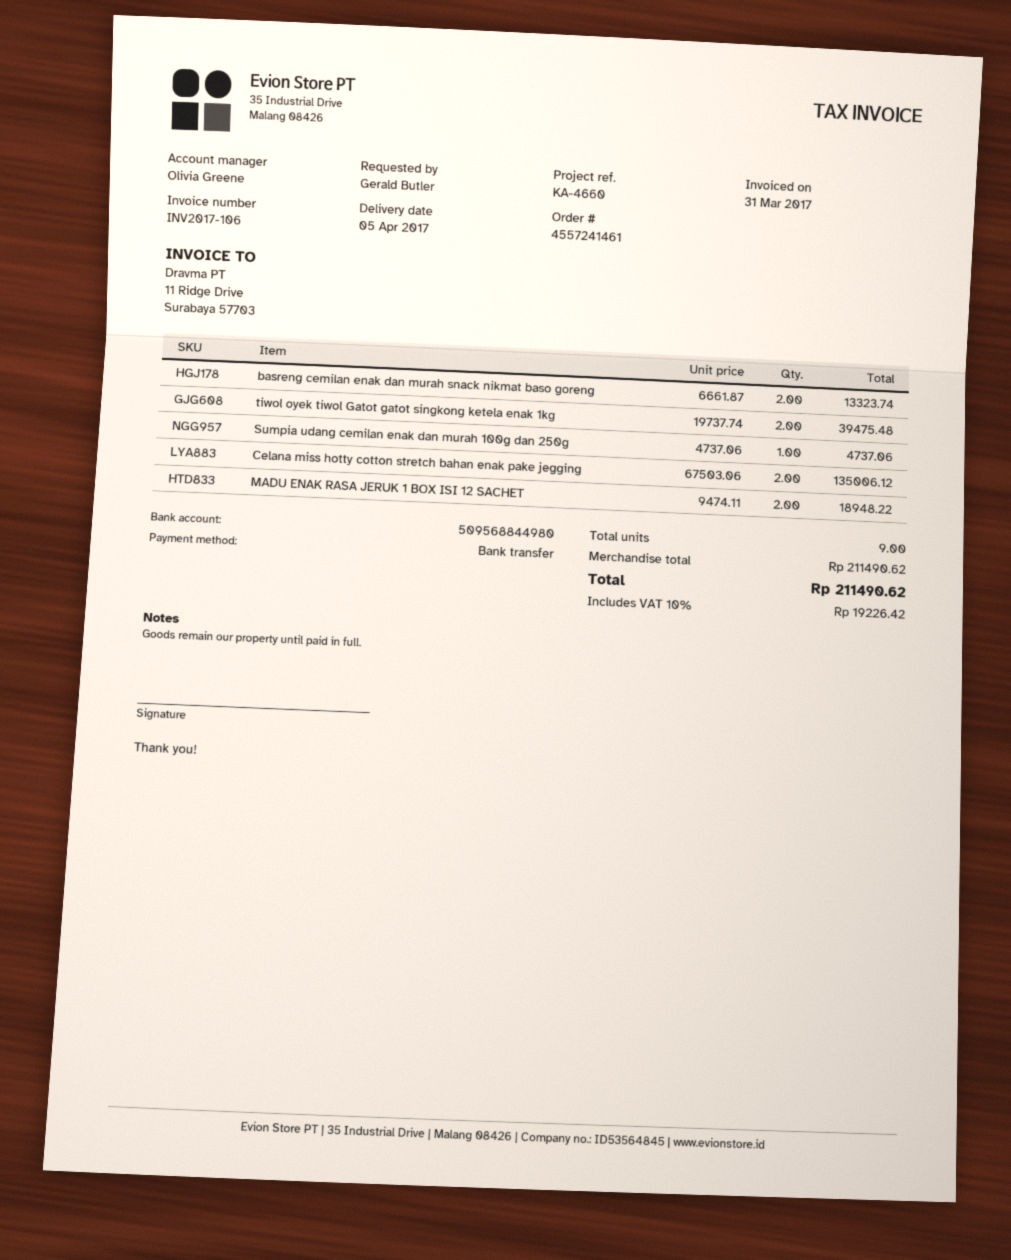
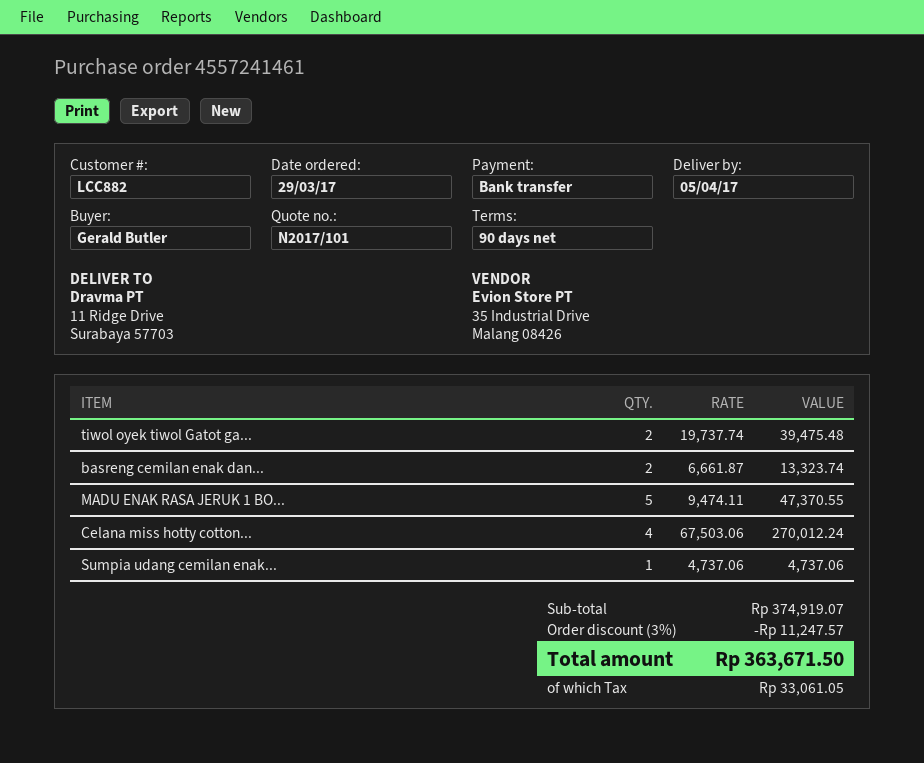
Celana miss hotty cotton stretch bahan enak pake jegging: 2 x 67503.06 = 135006.12 -> 4 x 67503.06 = 270012.24
MADU ENAK RASA JERUK 1 BOX ISI 12 SACHET: 2 x 9474.11 = 18948.22 -> 5 x 9474.11 = 47370.55
subtotal: 211490.62 -> 374919.07
discount: none -> 3% = 11247.57
tax: 19226.42 -> 33061.05
total: 211490.62 -> 363671.50

